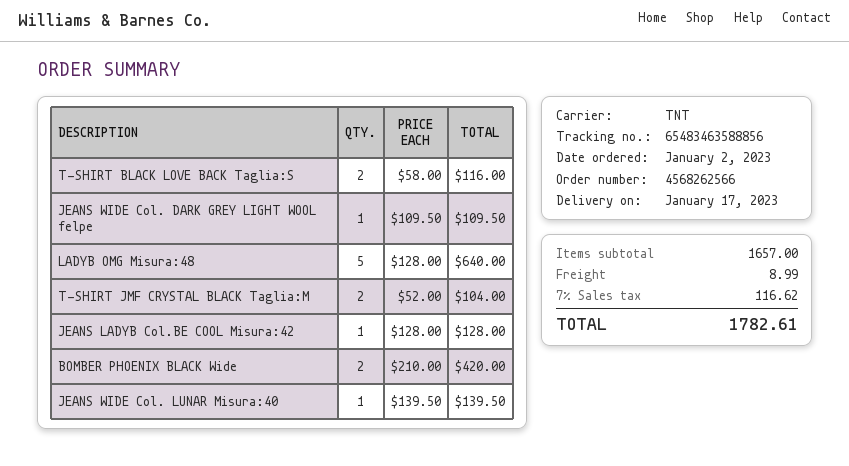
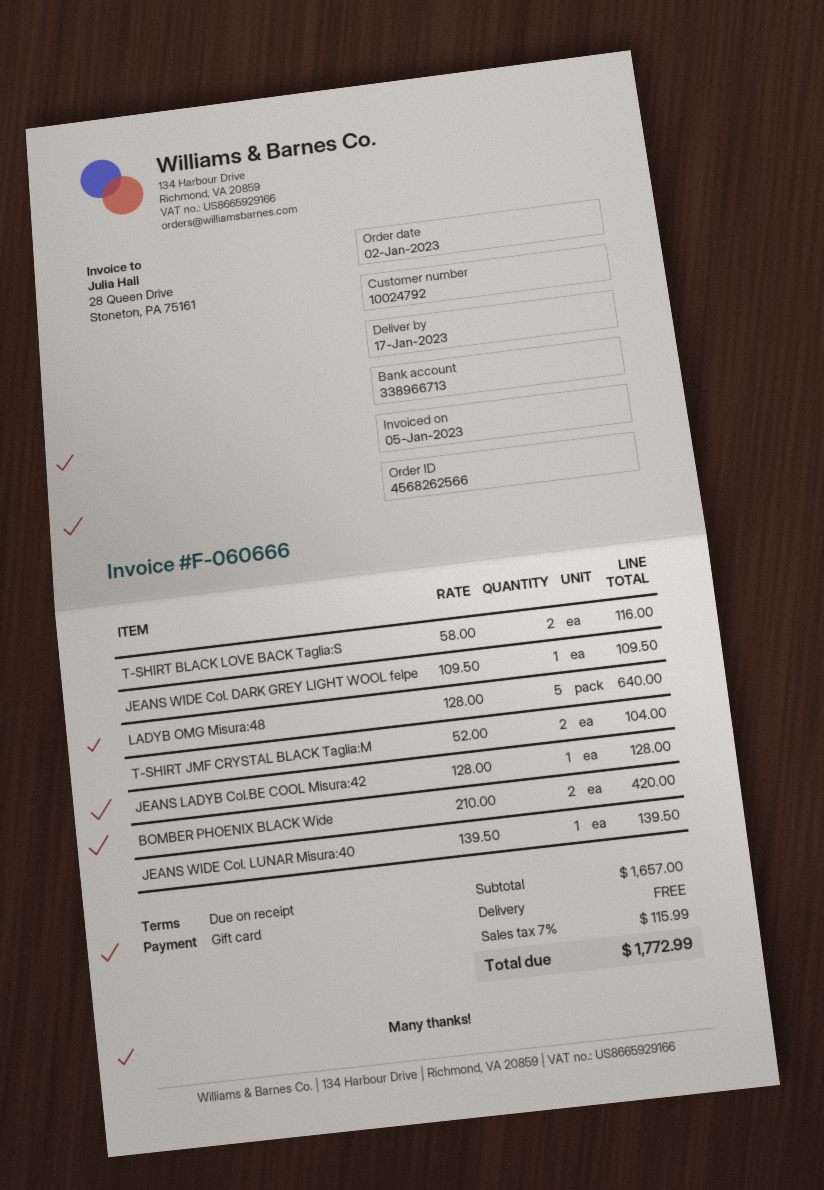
shipping: 8.99 -> 0.00
tax: 7% = 116.62 -> 7% = 115.99
total: 1782.61 -> 1772.99

